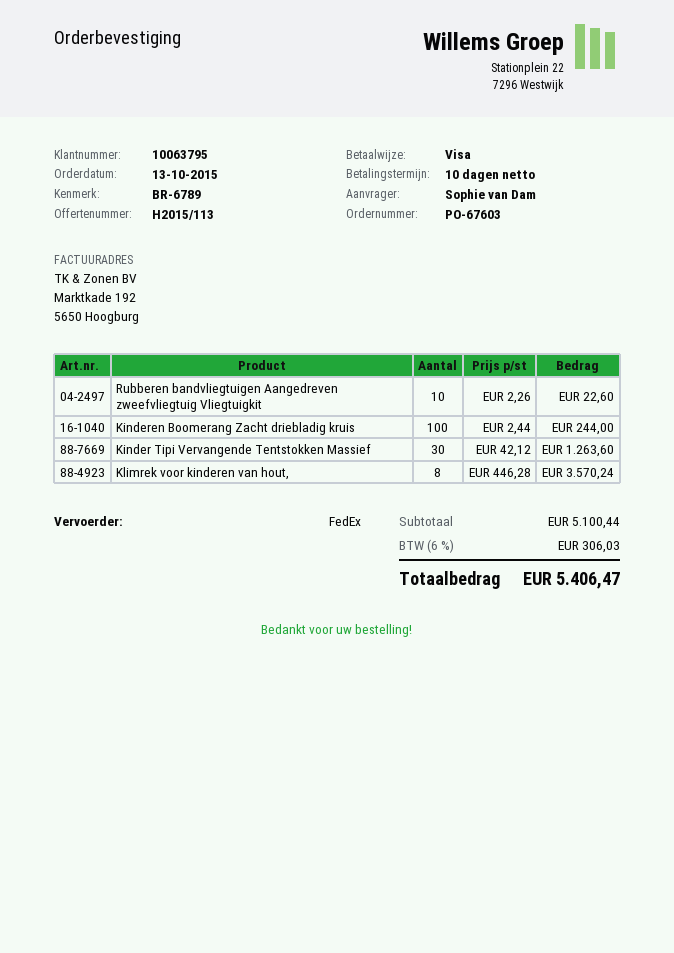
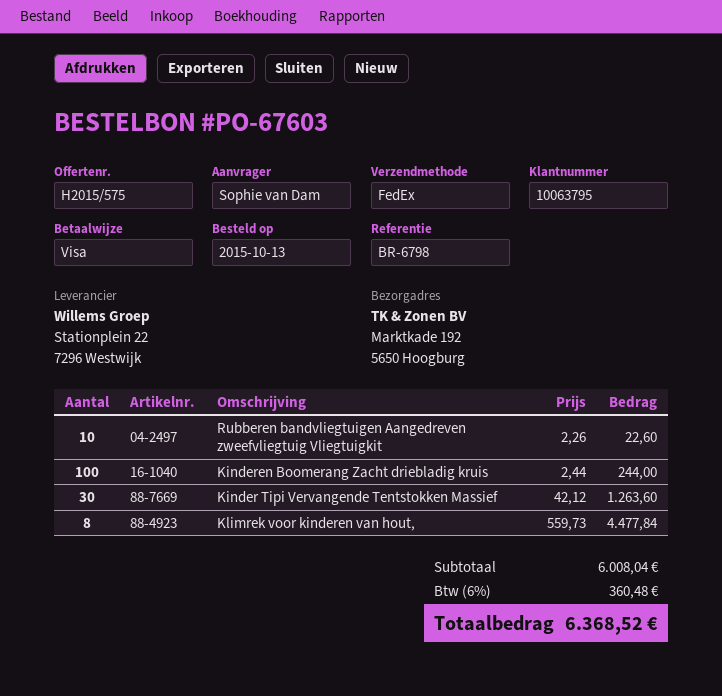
quote number: H2015/113 -> H2015/575
reference: BR-6789 -> BR-6798
Klimrek voor kinderen van hout,: 8 x 446.28 = 3570.24 -> 8 x 559.73 = 4477.84
subtotal: 5100.44 -> 6008.04
tax: 6% = 306.03 -> 6% = 360.48
total: 5406.47 -> 6368.52

